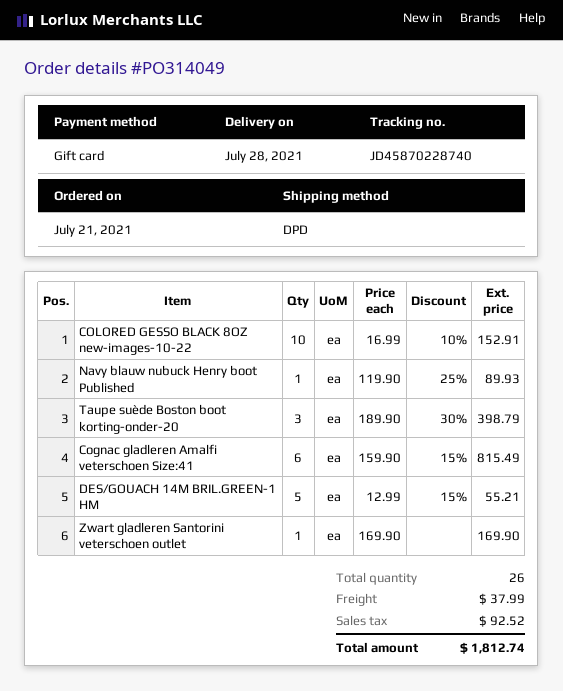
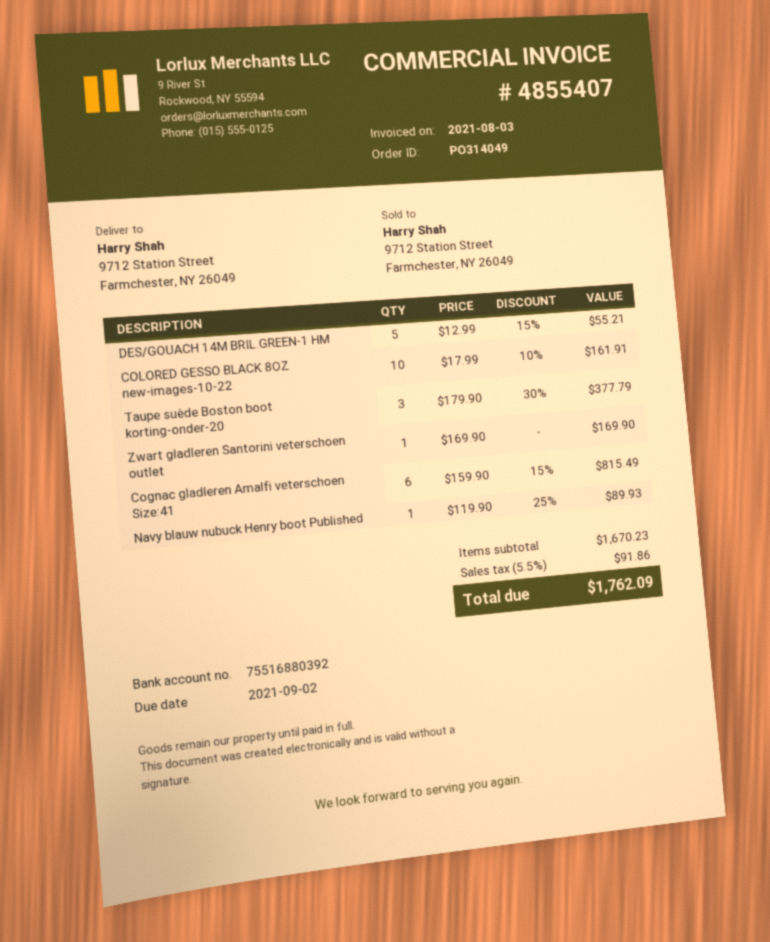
COLORED GESSO BLACK 8OZ new-images-10-22: 10 x 16.99 - 10% = 152.91 -> 10 x 17.99 - 10% = 161.91
Taupe suède Boston boot korting-onder-20: 3 x 189.90 - 30% = 398.79 -> 3 x 179.90 - 30% = 377.79
shipping: 37.99 -> none
tax: 92.52 -> 91.86
total: 1812.74 -> 1762.09

